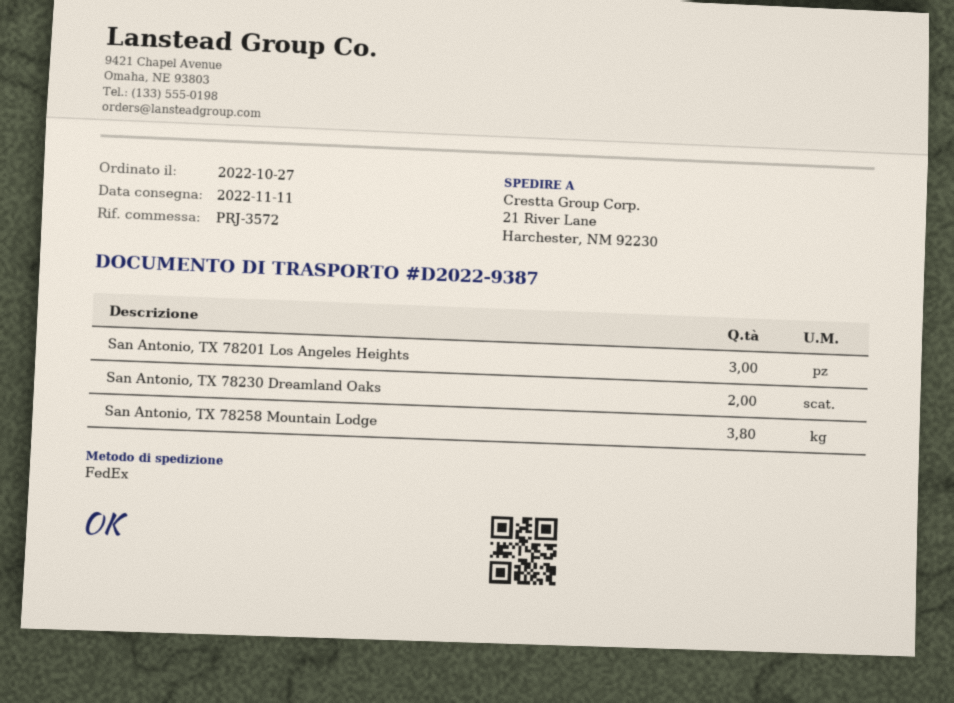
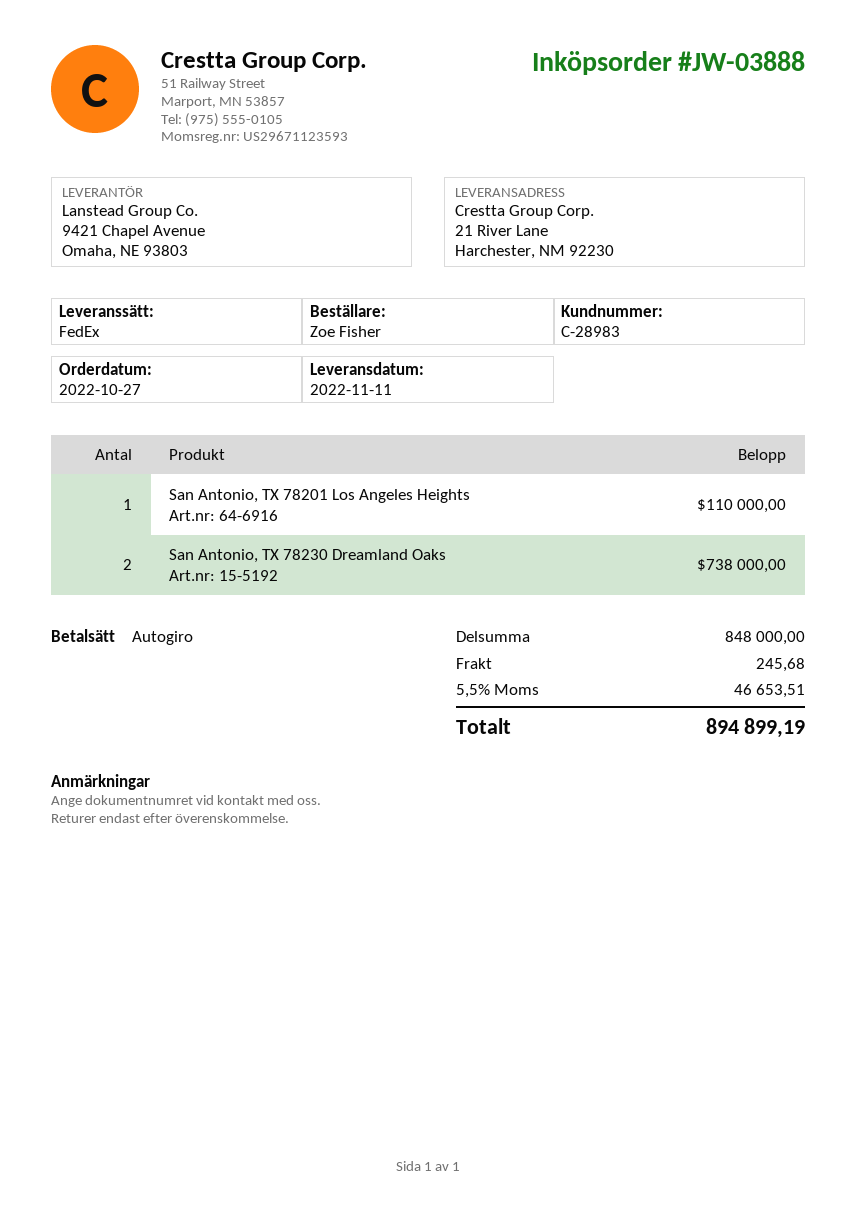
San Antonio, TX 78201 Los Angeles Heights: 3 -> 1
San Antonio, TX 78258 Mountain Lodge: 3.8 -> none

